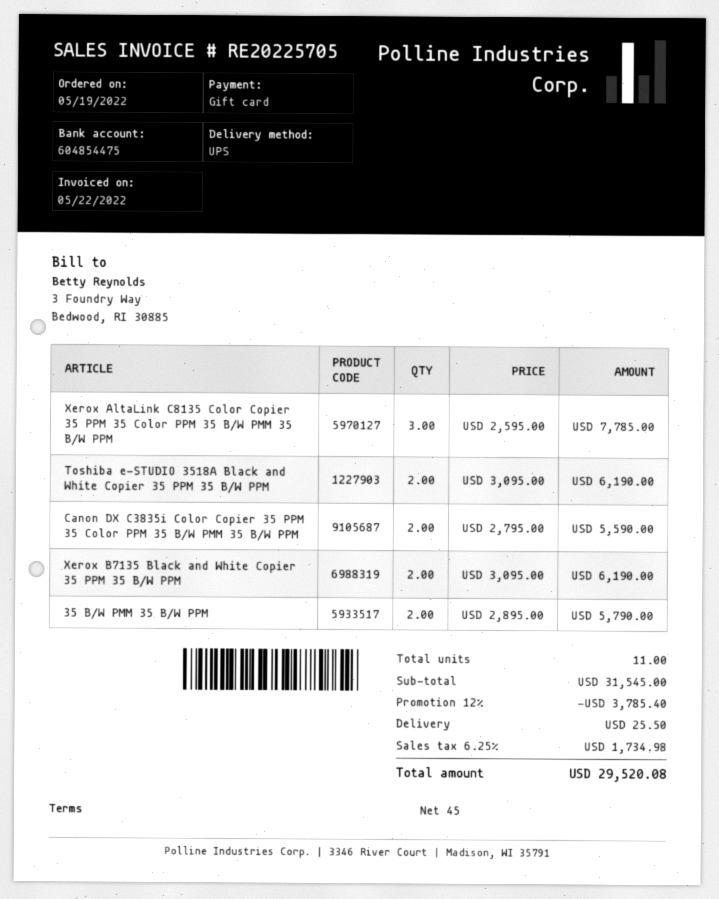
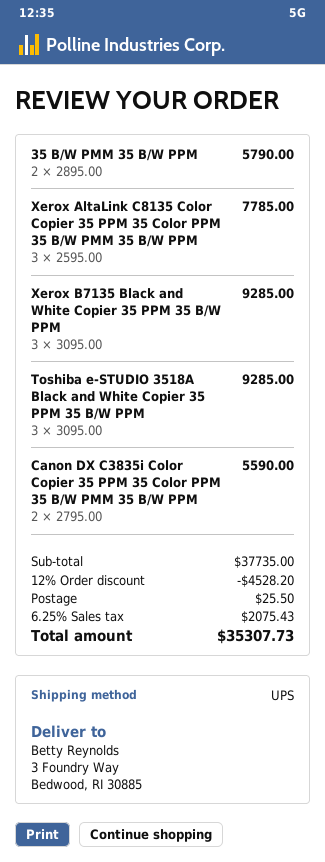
Toshiba e-STUDIO 3518A Black and White Copier 35 PPM 35 B/W PPM: 2 x 3095.00 = 6190.00 -> 3 x 3095.00 = 9285.00
Xerox B7135 Black and White Copier 35 PPM 35 B/W PPM: 2 x 3095.00 = 6190.00 -> 3 x 3095.00 = 9285.00
subtotal: 31545.00 -> 37735.00
discount: 12% = 3785.40 -> 12% = 4528.20
tax: 6.25% = 1734.98 -> 6.25% = 2075.43
total: 29520.08 -> 35307.73

